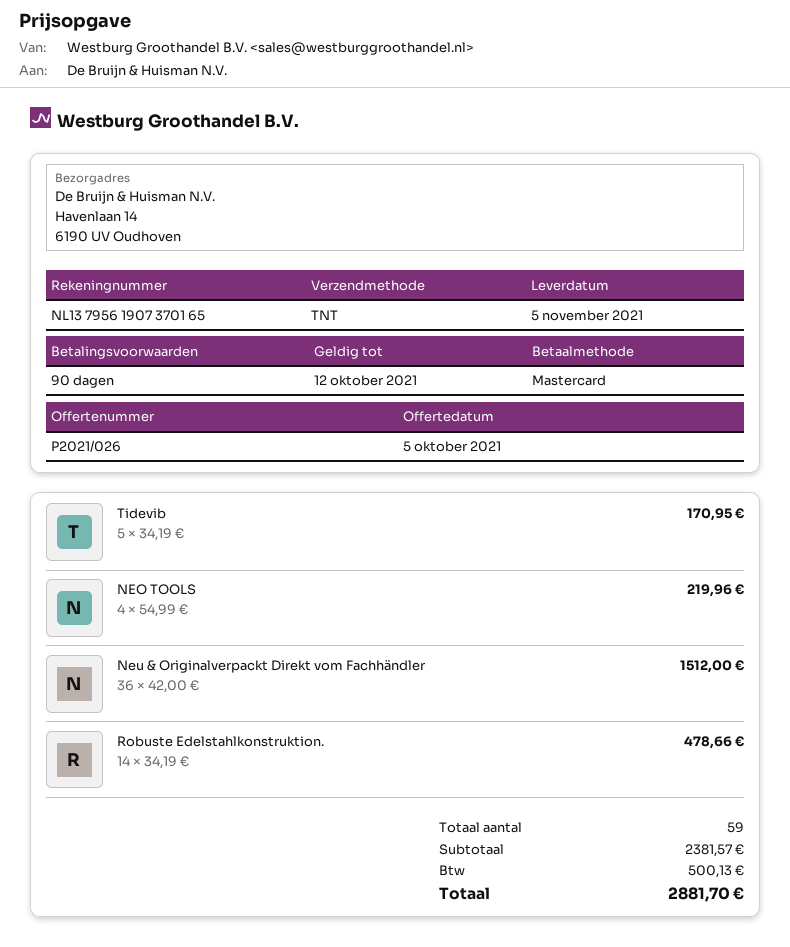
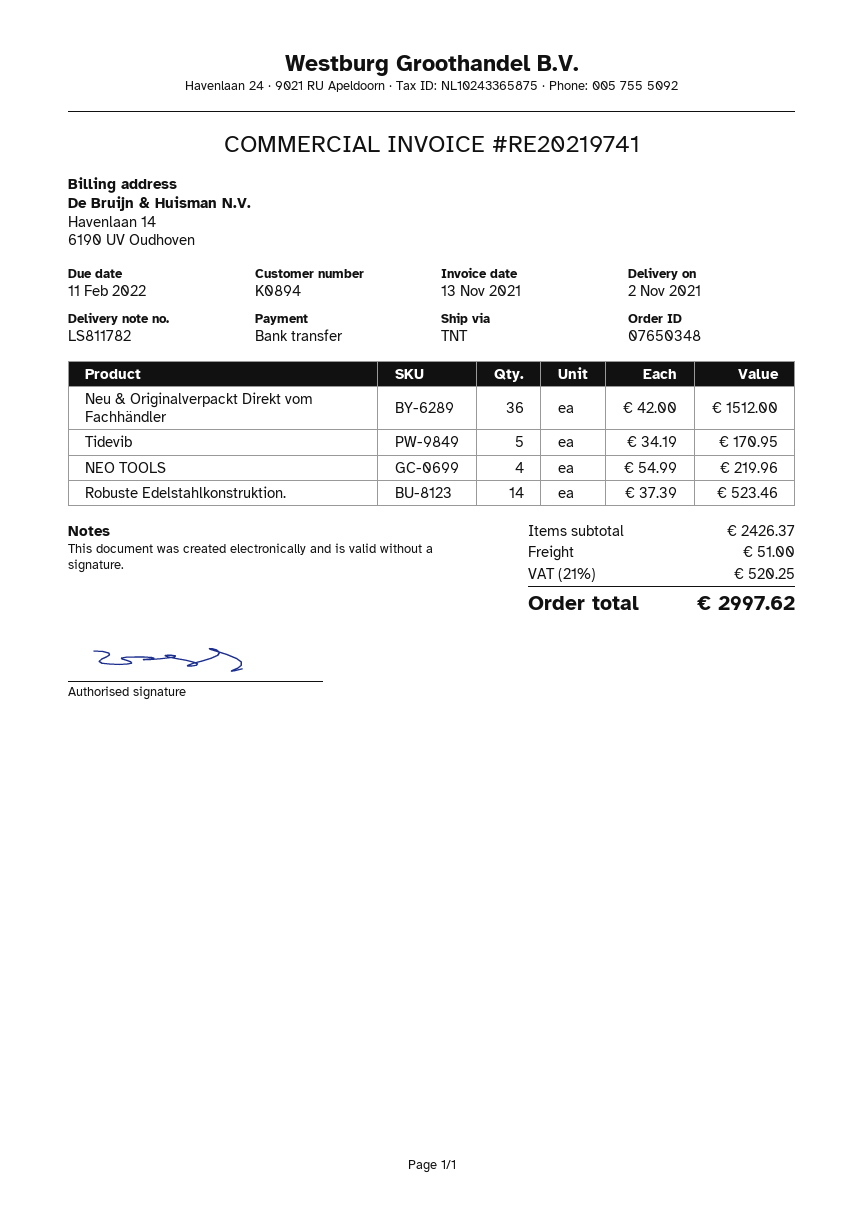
delivery date: 2021-11-05 -> 2021-11-02
payment method: Mastercard -> bank transfer
Robuste Edelstahlkonstruktion.: 14 x 34.19 = 478.66 -> 14 x 37.39 = 523.46
subtotal: 2381.57 -> 2426.37
shipping: none -> 51.00
tax: 500.13 -> 520.25
total: 2881.70 -> 2997.62

